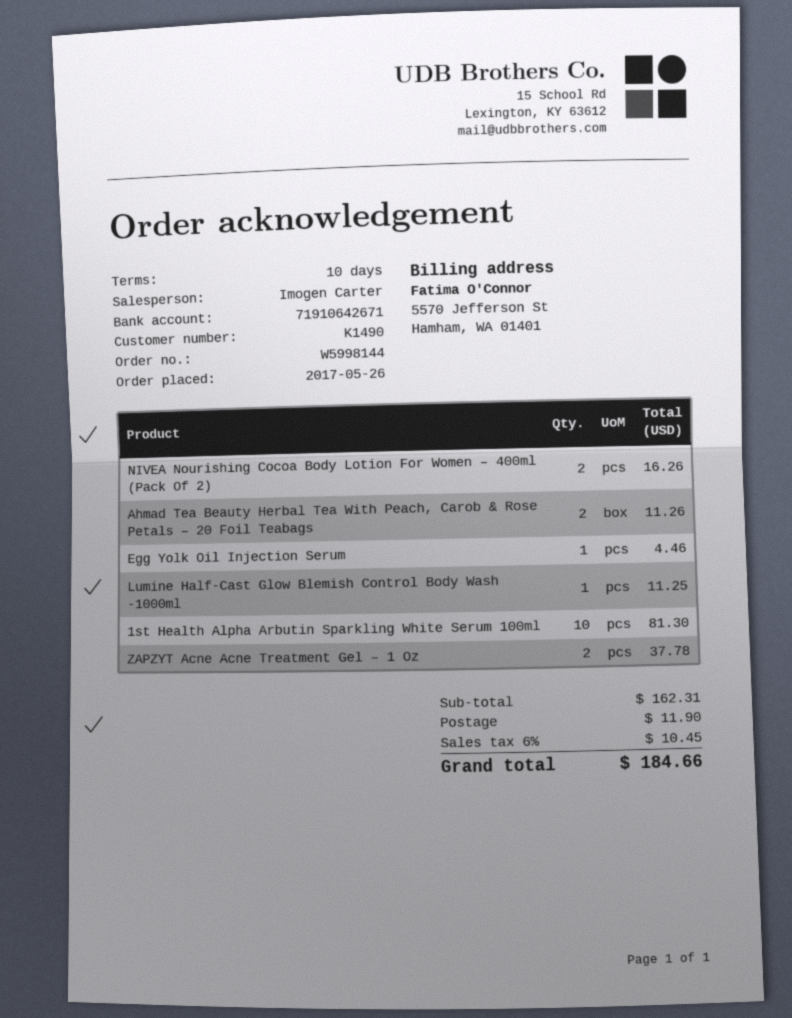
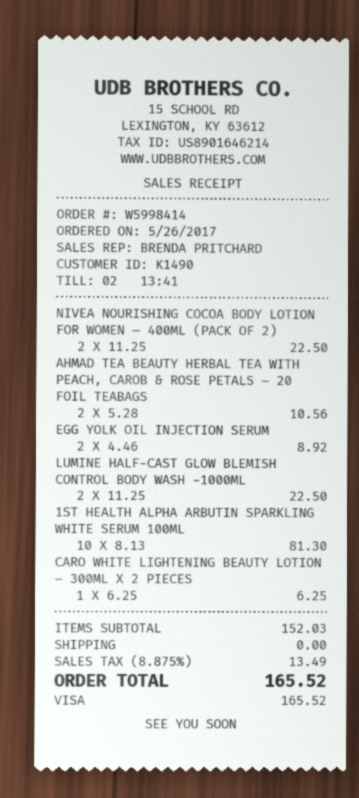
order number: W5998144 -> W5998414
sales rep: Imogen Carter -> BRENDA PRITCHARD
NIVEA Nourishing Cocoa Body Lotion For Women – 400ml (Pack Of 2): 2 for 16.26 -> 2 for 22.50
Ahmad Tea Beauty Herbal Tea With Peach, Carob & Rose Petals – 20 Foil Teabags: 2 for 11.26 -> 2 for 10.56
Egg Yolk Oil Injection Serum: 1 for 4.46 -> 2 for 8.92
Lumine Half-Cast Glow Blemish Control Body Wash -1000ml: 1 for 11.25 -> 2 for 22.50
ZAPZYT Acne Acne Treatment Gel – 1 Oz: 2 for 37.78 -> none
CARO WHITE LIGHTENING BEAUTY LOTION – 300ML X 2 PIECES: none -> 1 for 6.25
subtotal: 162.31 -> 152.03
shipping: 11.90 -> 0.00
tax: 6% = 10.45 -> 8.875% = 13.49
total: 184.66 -> 165.52

